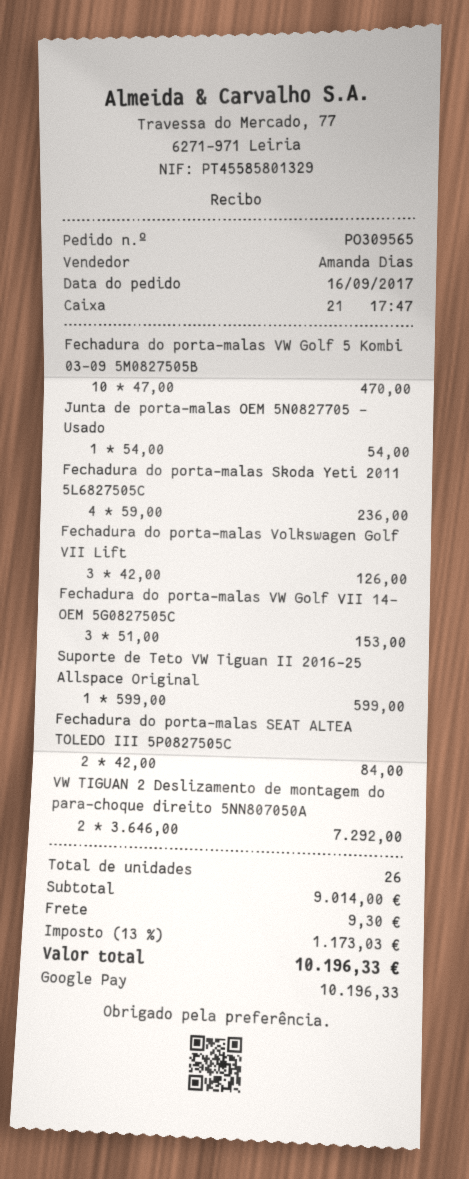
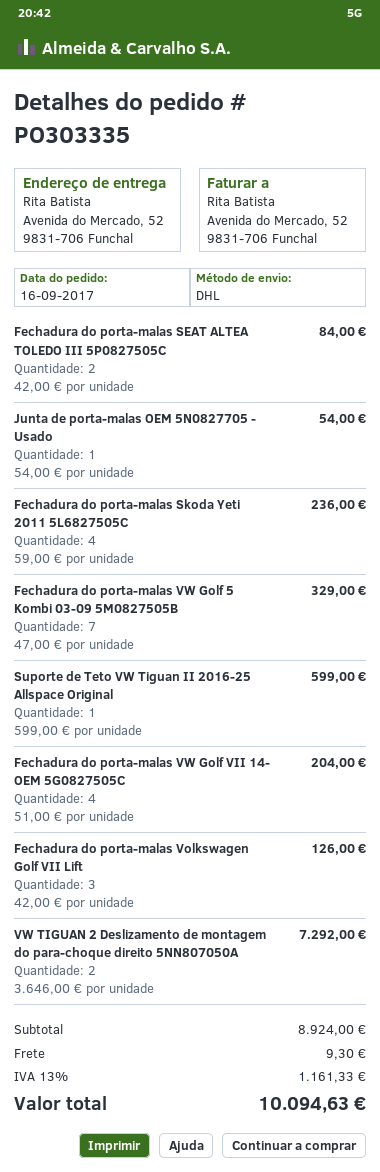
order number: PO309565 -> PO303335
Fechadura do porta-malas VW Golf 5 Kombi 03-09 5M0827505B: 10 x 47.00 = 470.00 -> 7 x 47.00 = 329.00
Fechadura do porta-malas VW Golf VII 14- OEM 5G0827505C: 3 x 51.00 = 153.00 -> 4 x 51.00 = 204.00
subtotal: 9014.00 -> 8924.00
tax: 13% = 1173.03 -> 13% = 1161.33
total: 10196.33 -> 10094.63

